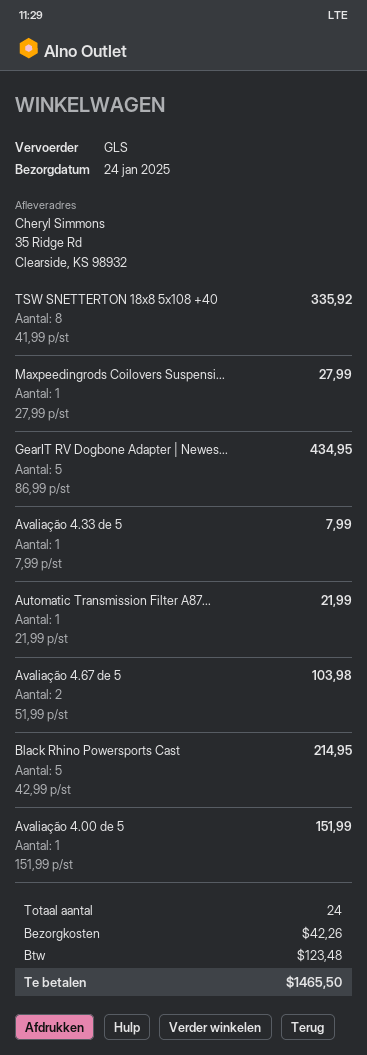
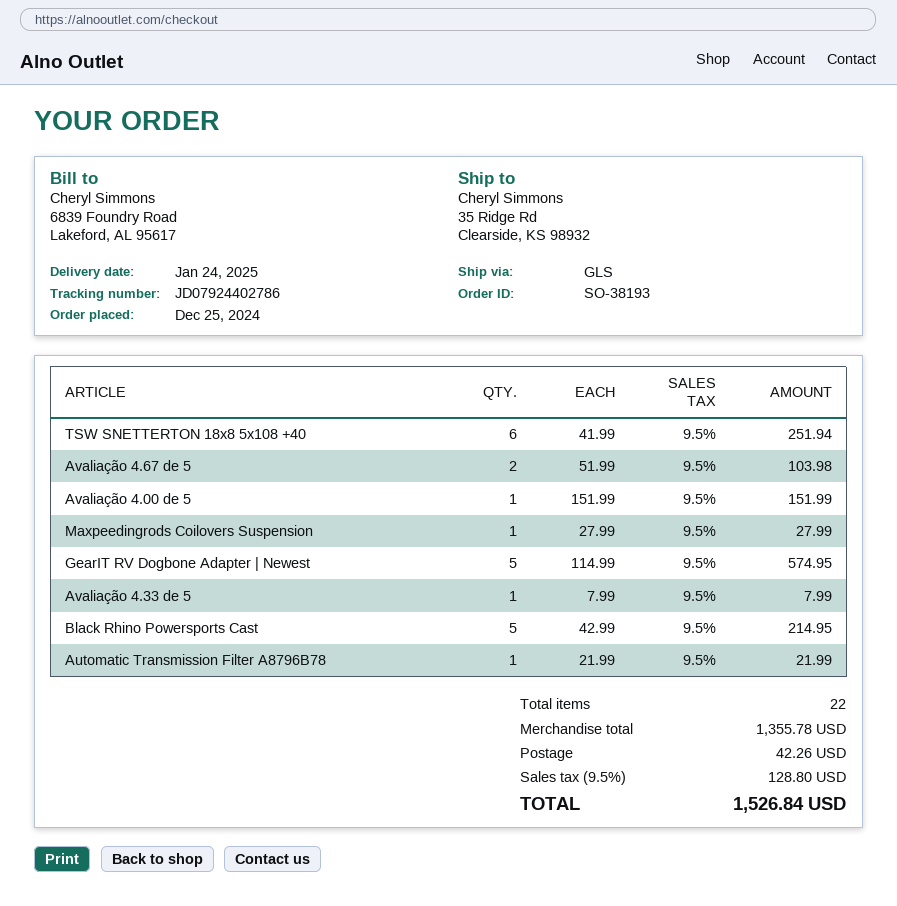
TSW SNETTERTON 18x8 5x108 +40: 8 x 41.99 = 335.92 -> 6 x 41.99 = 251.94
GearIT RV Dogbone Adapter | Newes...: 5 x 86.99 = 434.95 -> 5 x 114.99 = 574.95
total quantity: 24 -> 22
tax: 123.48 -> 128.80
total: 1465.50 -> 1526.84

